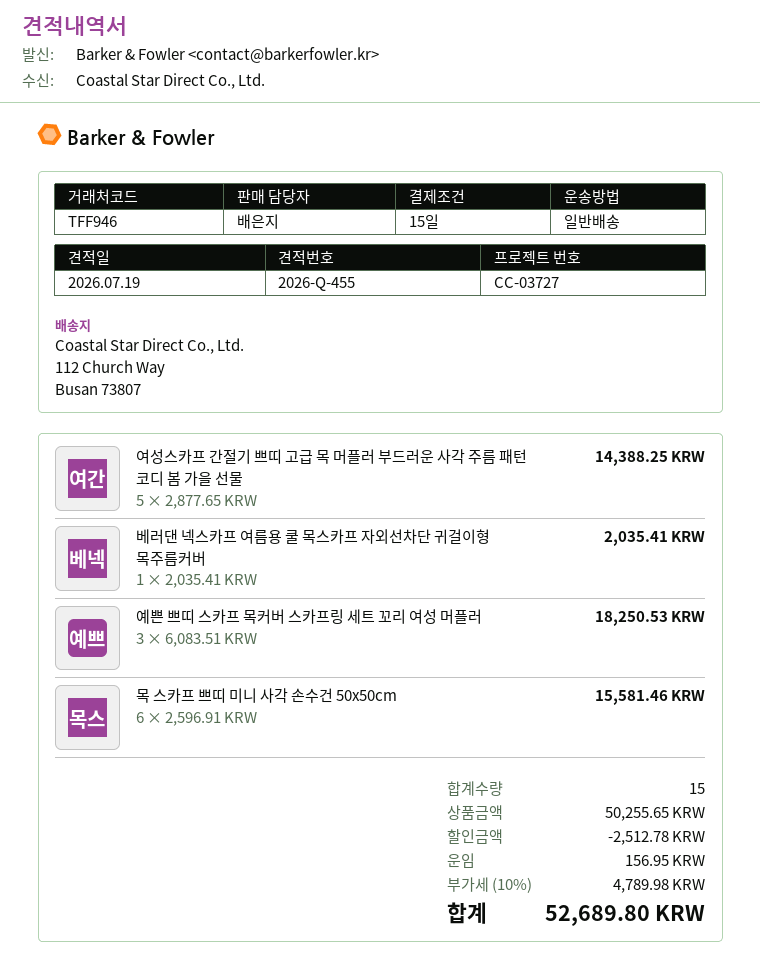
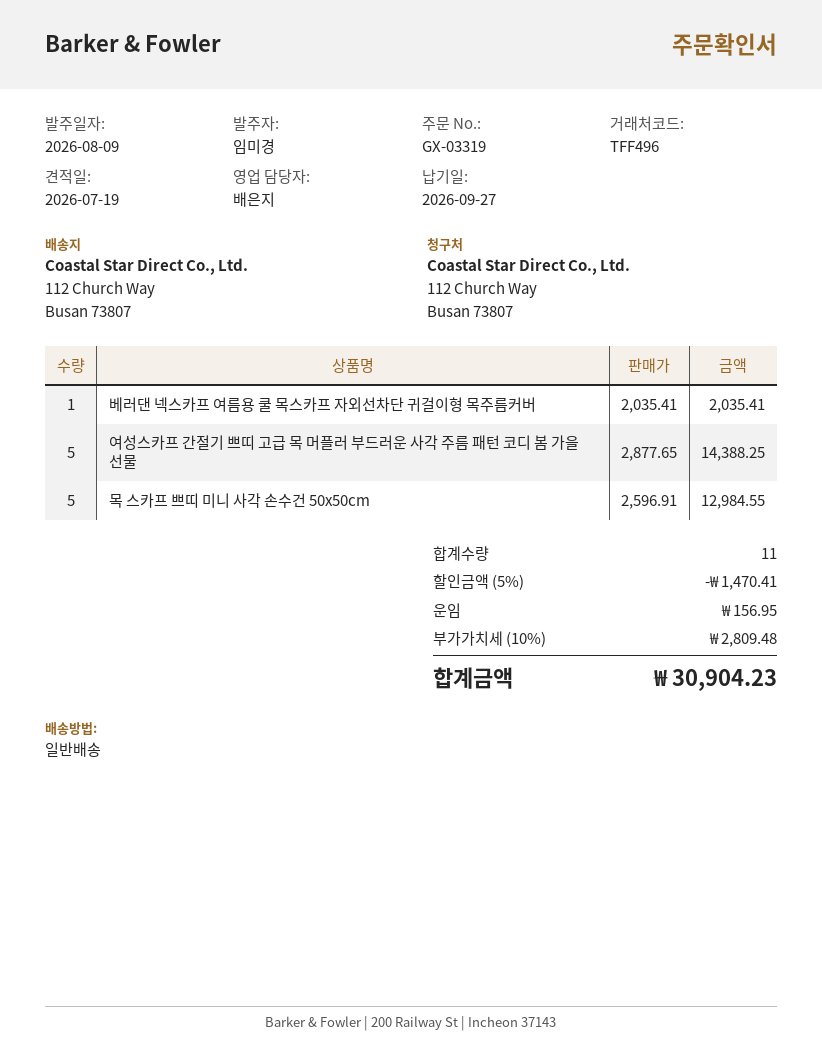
customer number: TFF946 -> TFF496
예쁜 쁘띠 스카프 목커버 스카프링 세트 꼬리 여성 머플러: 3 x 6083.51 = 18250.53 -> none
목 스카프 쁘띠 미니 사각 손수건 50x50cm: 6 x 2596.91 = 15581.46 -> 5 x 2596.91 = 12984.55
total quantity: 15 -> 11
discount: 2512.78 -> 1470.41
tax: 10% = 4789.98 -> 10% = 2809.48
total: 52689.80 -> 30904.23

